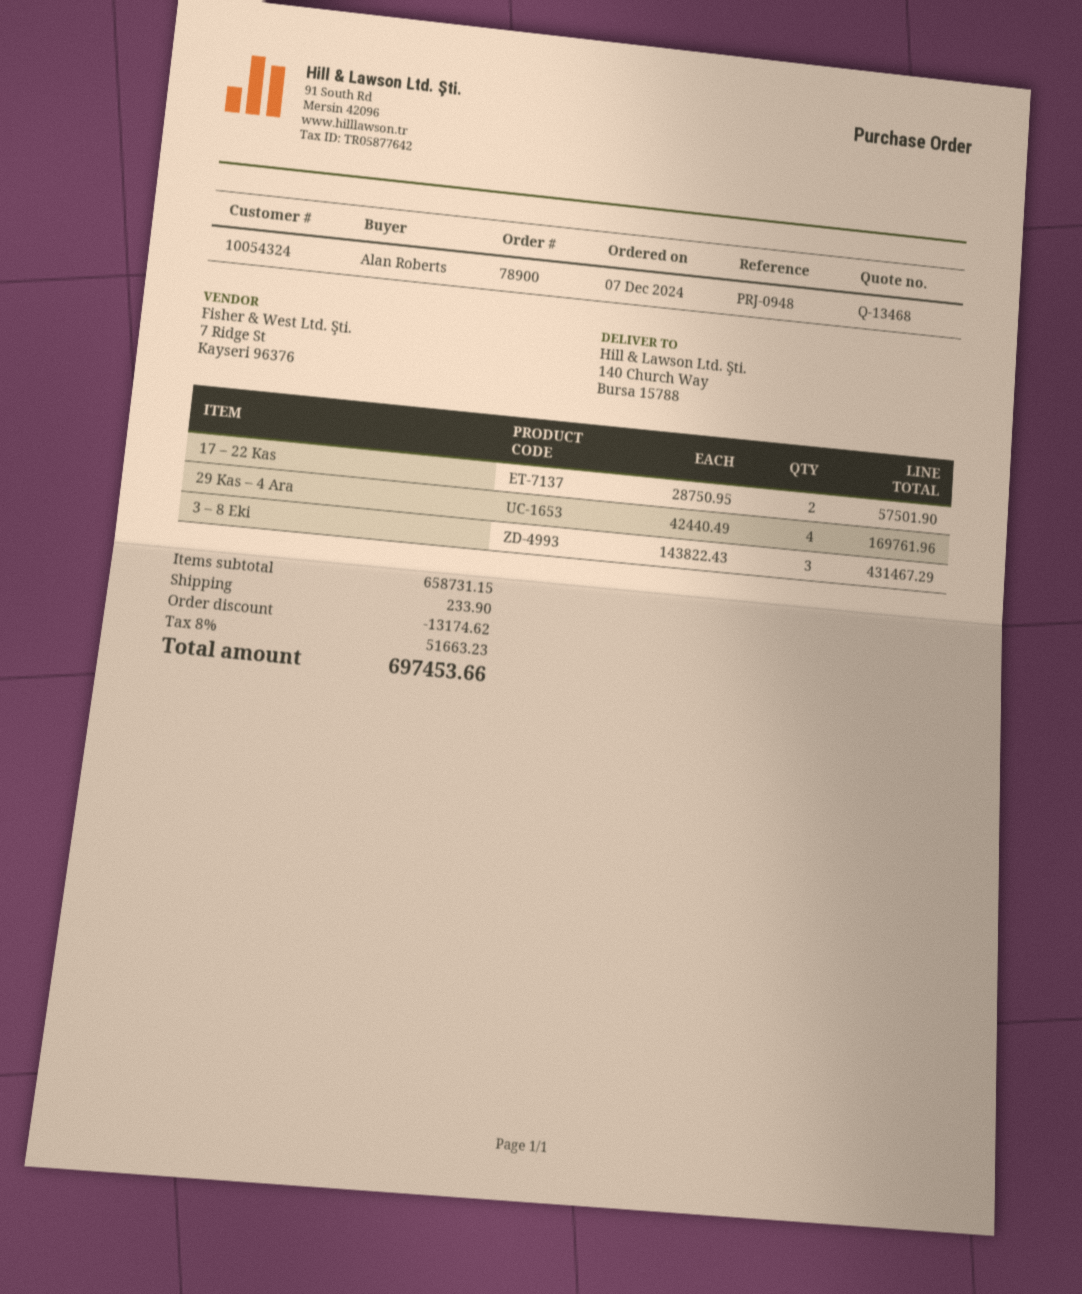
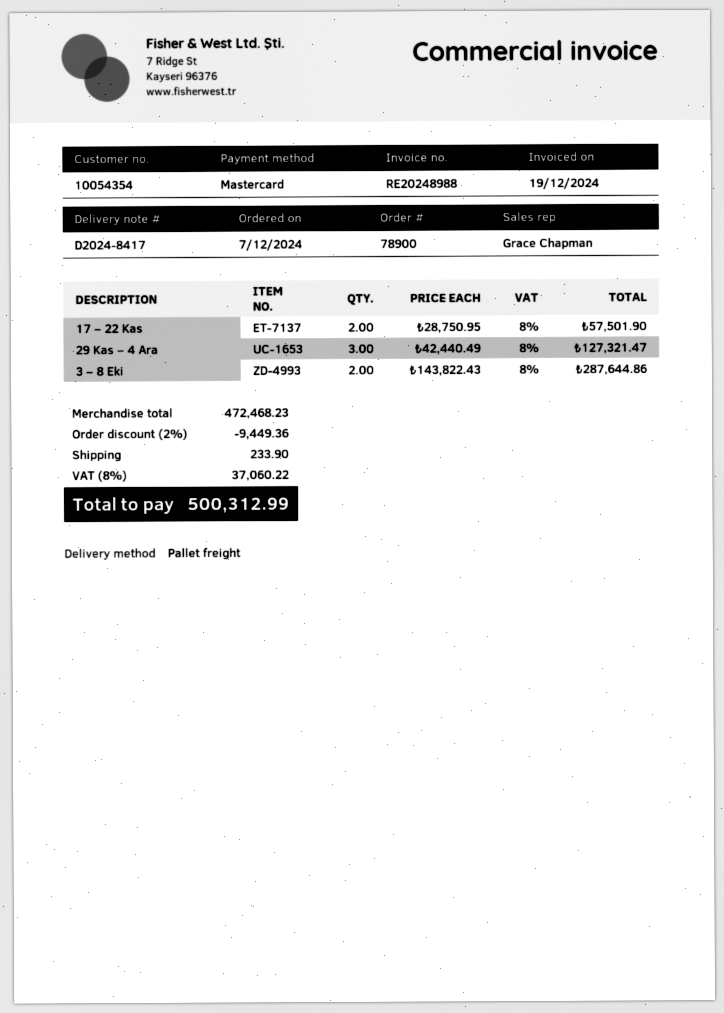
customer number: 10054324 -> 10054354
29 Kas – 4 Ara: 4 x 42440.49 = 169761.96 -> 3 x 42440.49 = 127321.47
3 – 8 Eki: 3 x 143822.43 = 431467.29 -> 2 x 143822.43 = 287644.86
subtotal: 658731.15 -> 472468.23
discount: 13174.62 -> 9449.36
tax: 8% = 51663.23 -> 8% = 37060.22
total: 697453.66 -> 500312.99

